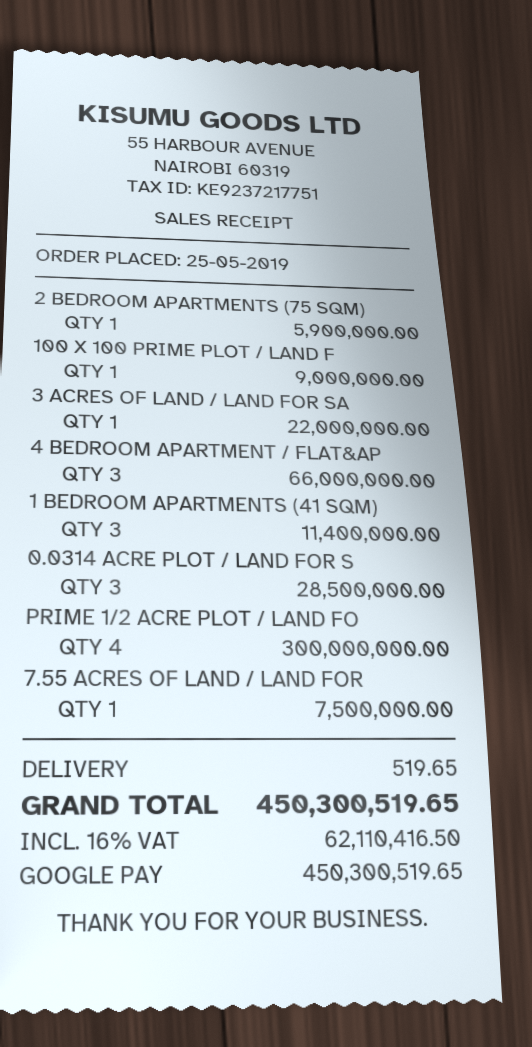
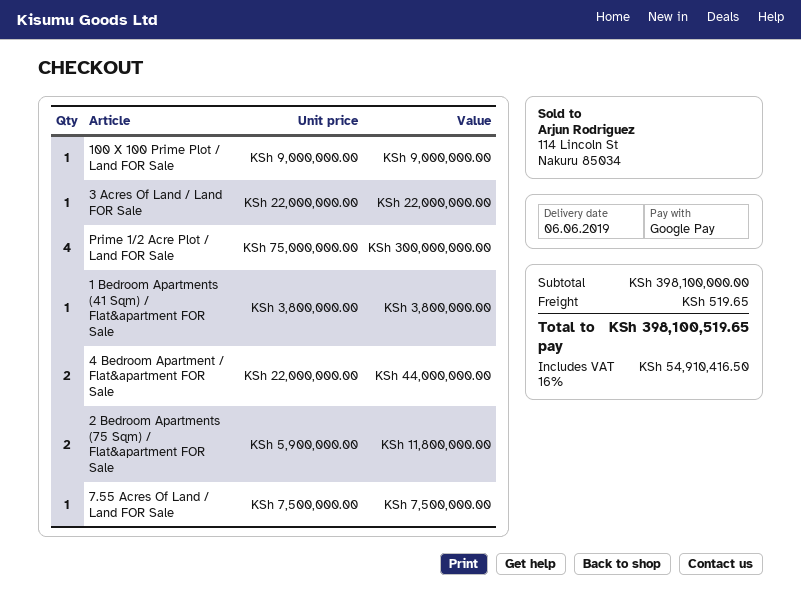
2 BEDROOM APARTMENTS (75 SQM): 1 for 5900000.00 -> 2 for 11800000.00
4 BEDROOM APARTMENT / FLAT&AP: 3 for 66000000.00 -> 2 for 44000000.00
1 BEDROOM APARTMENTS (41 SQM): 3 for 11400000.00 -> 1 for 3800000.00
0.0314 ACRE PLOT / LAND FOR S: 3 for 28500000.00 -> none
tax: 16% = 62110416.50 -> 16% = 54910416.50
total: 450300519.65 -> 398100519.65

